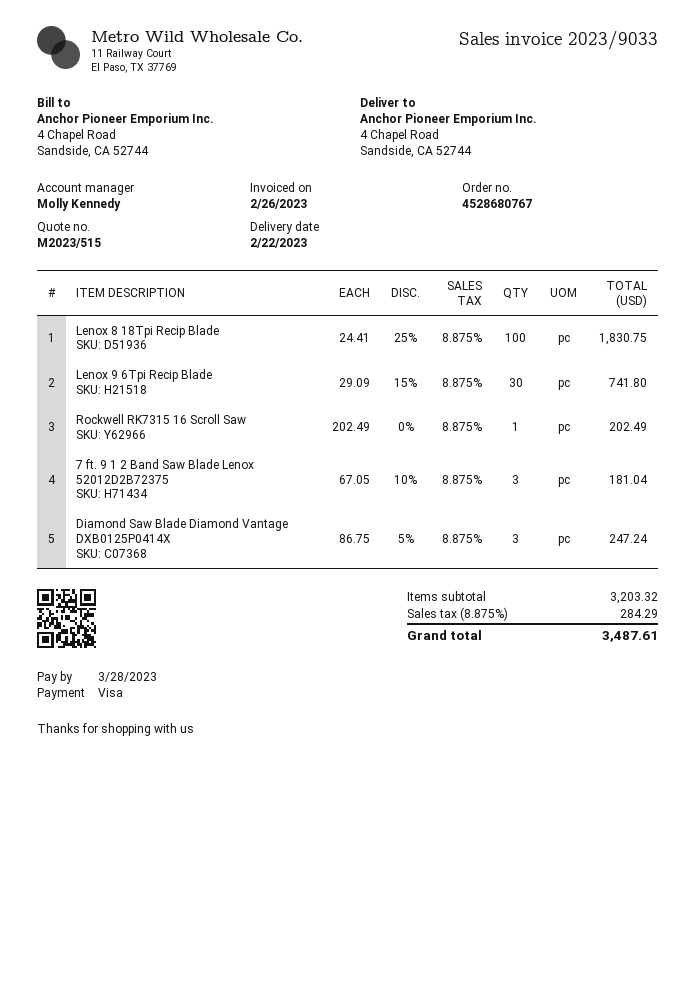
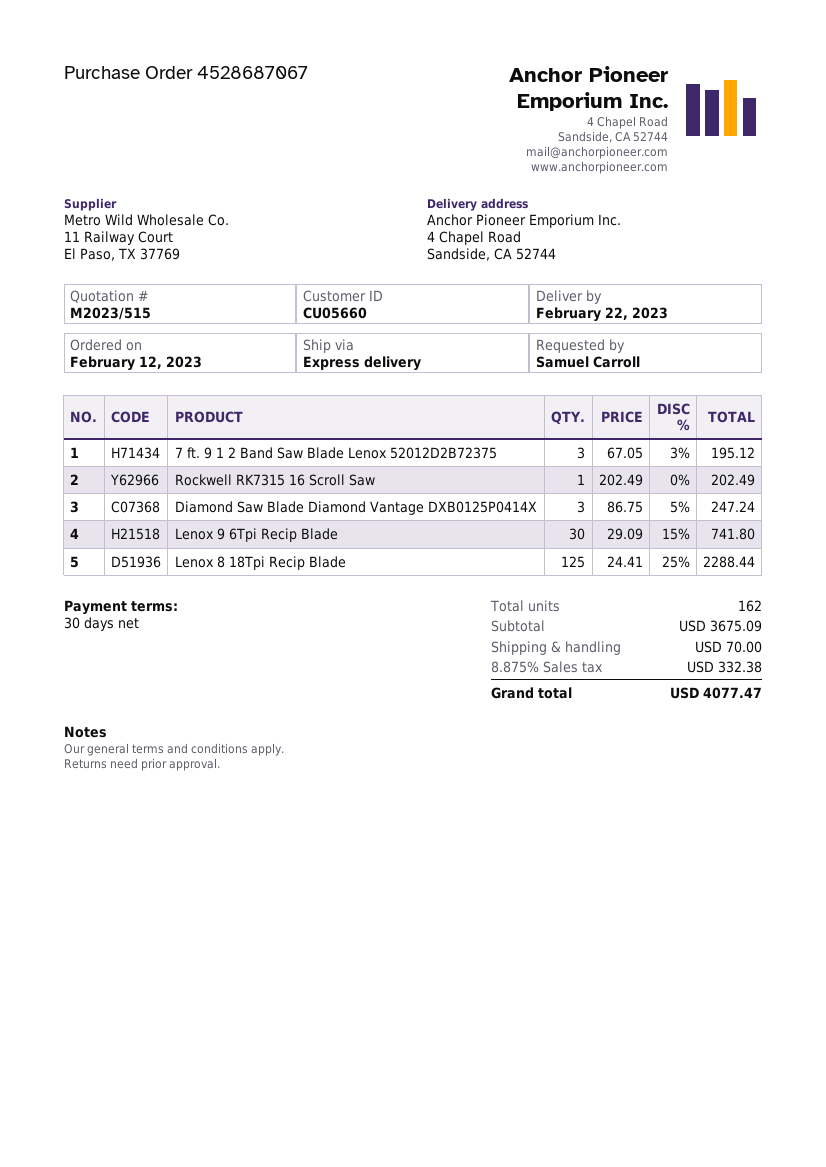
order number: 4528680767 -> 4528687067
Lenox 8 18Tpi Recip Blade: 100 x 24.41 - 25% = 1830.75 -> 125 x 24.41 - 25% = 2288.44
7 ft. 9 1 2 Band Saw Blade Lenox 52012D2B72375: 3 x 67.05 - 10% = 181.04 -> 3 x 67.05 - 3% = 195.12
subtotal: 3203.32 -> 3675.09
shipping: none -> 70.00
tax: 8.875% = 284.29 -> 8.875% = 332.38
total: 3487.61 -> 4077.47

